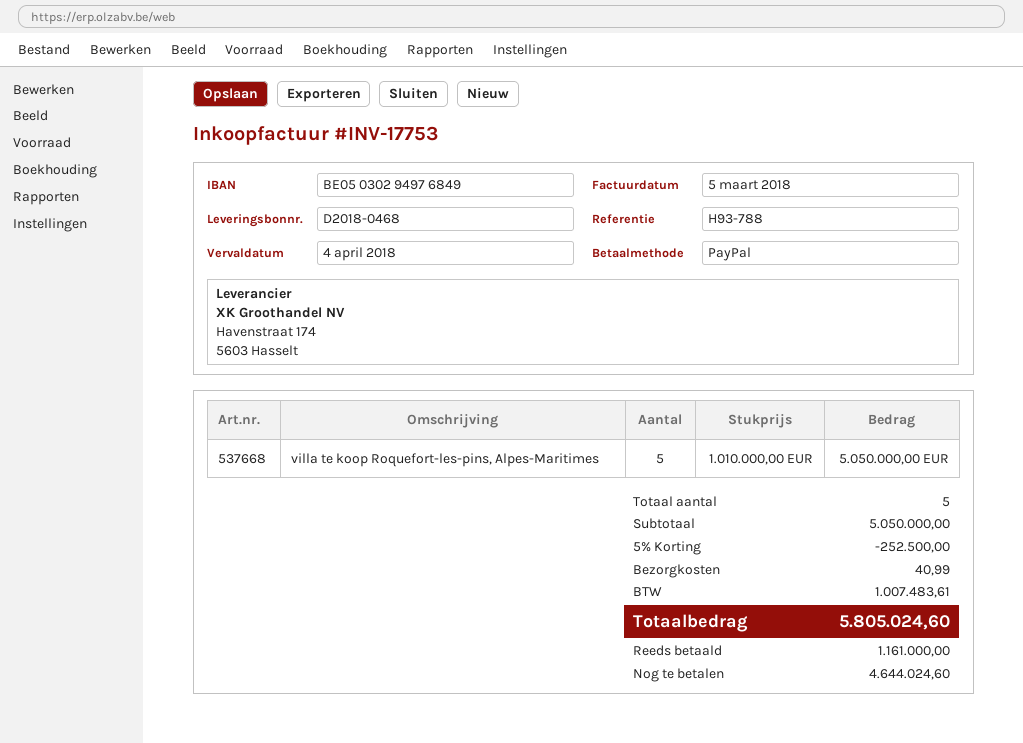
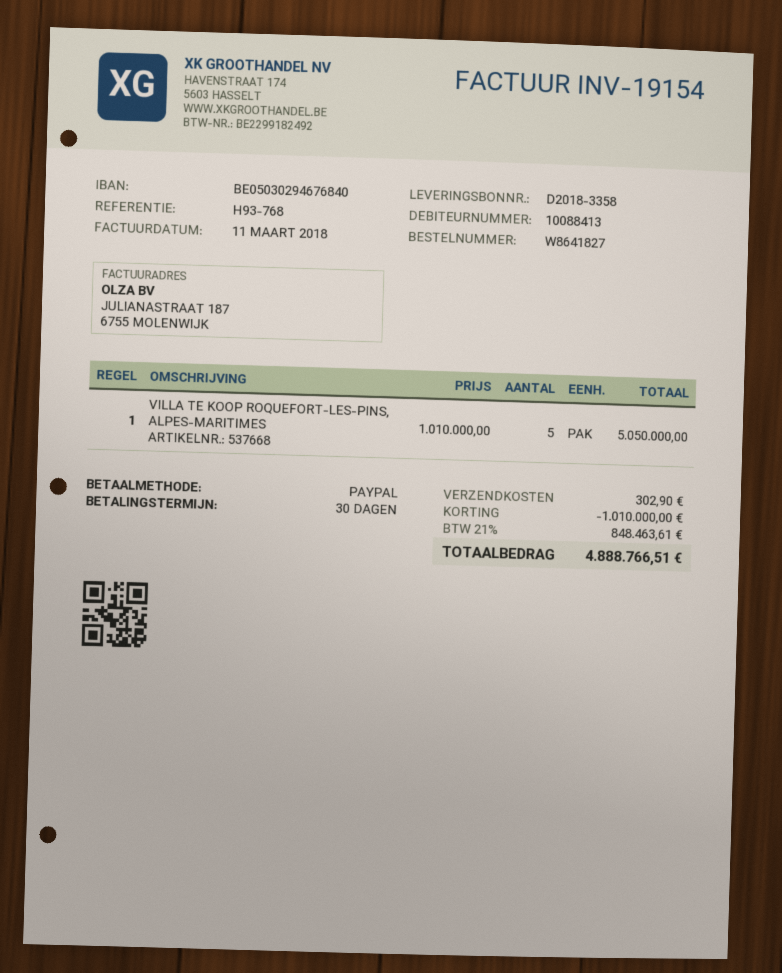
delivery note number: D2018-0468 -> D2018-3358
invoice number: INV-17753 -> INV-19154
invoice date: 2018-03-05 -> 2018-03-11
reference: H93-788 -> H93-768
bank account: BE05030294976849 -> BE05030294676840
discount: 252500.00 -> 1010000.00
shipping: 40.99 -> 302.90
tax: 1007483.61 -> 848463.61
total: 5805024.60 -> 4888766.51

